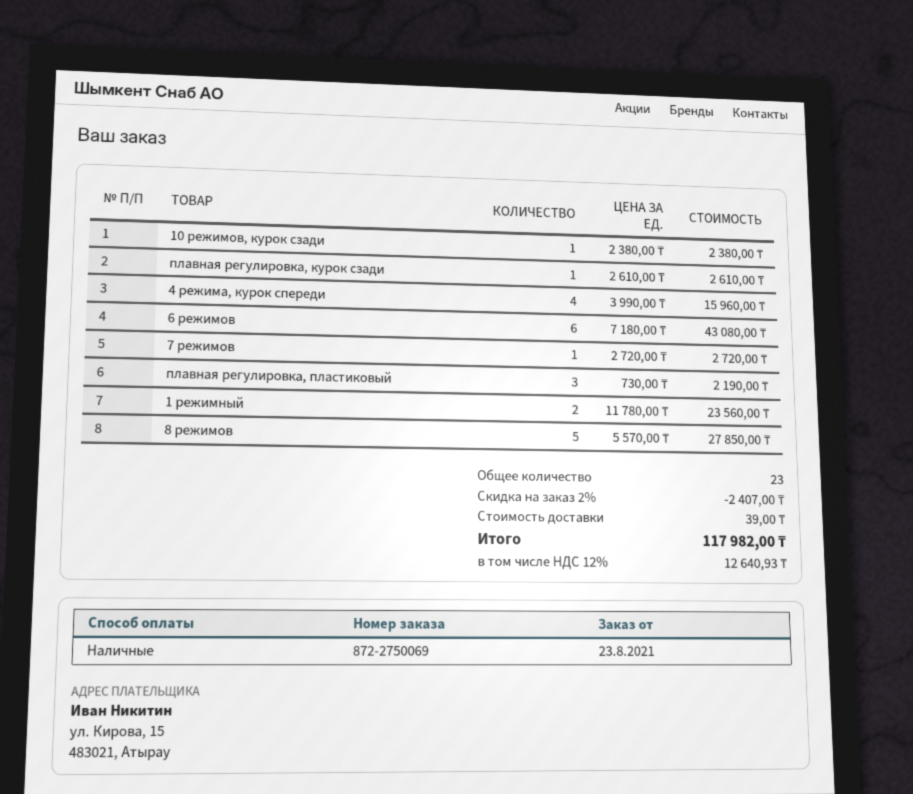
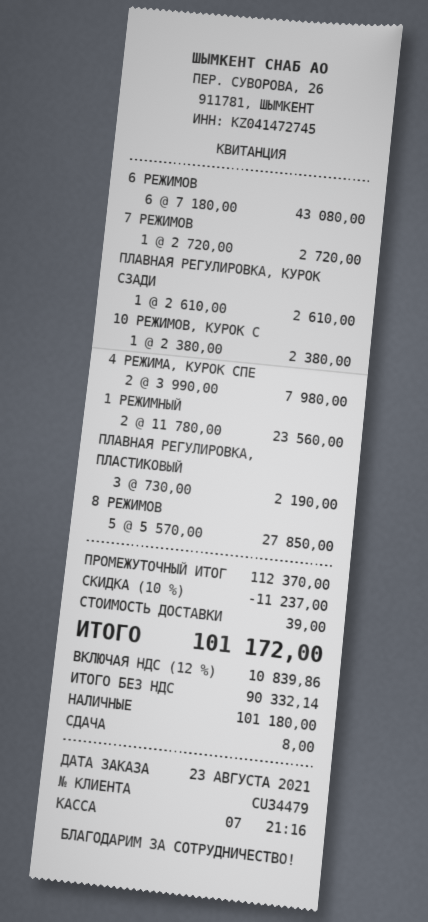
4 режима, курок спереди: 4 x 3990.00 = 15960.00 -> 2 x 3990.00 = 7980.00
discount: 2% = 2407.00 -> 10% = 11237.00
tax: 12% = 12640.93 -> 12% = 10839.86
total: 117982.00 -> 101172.00

